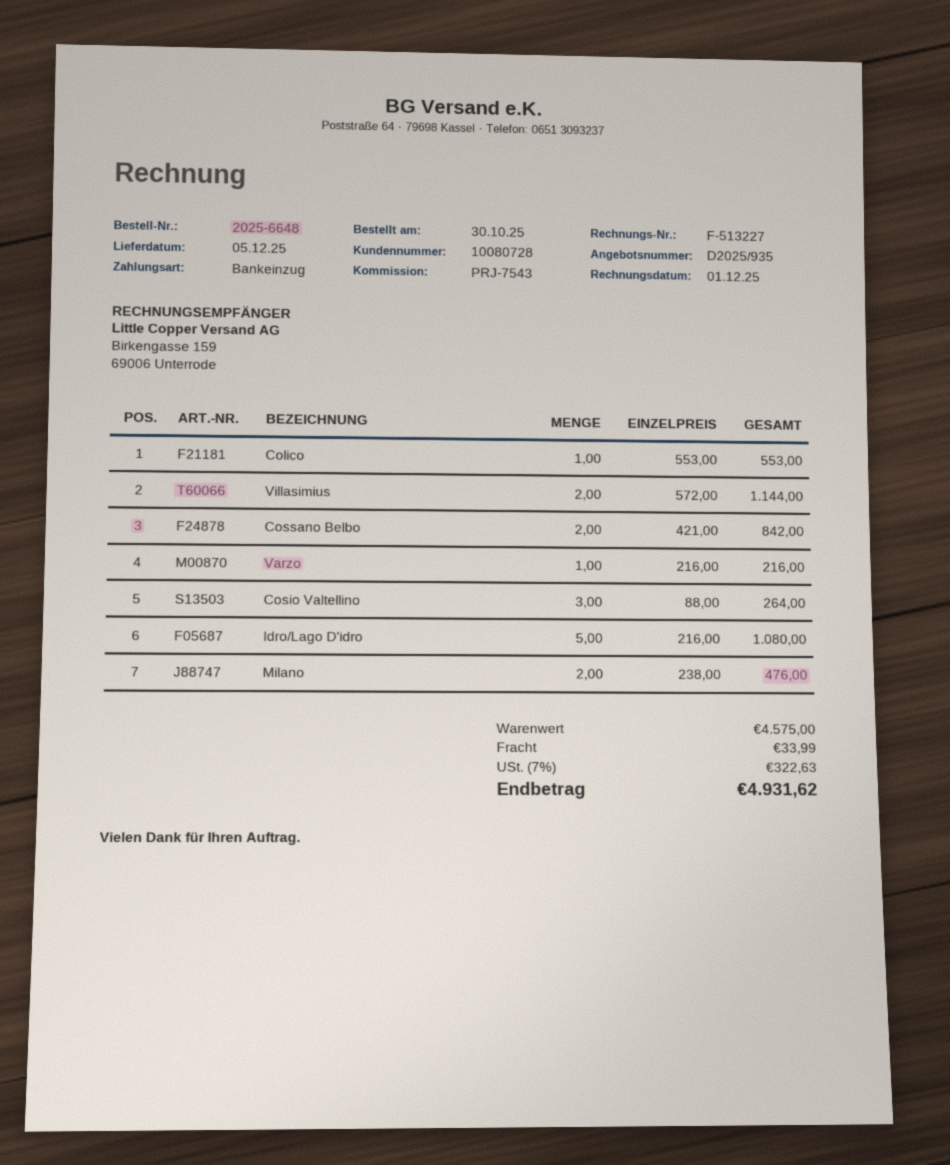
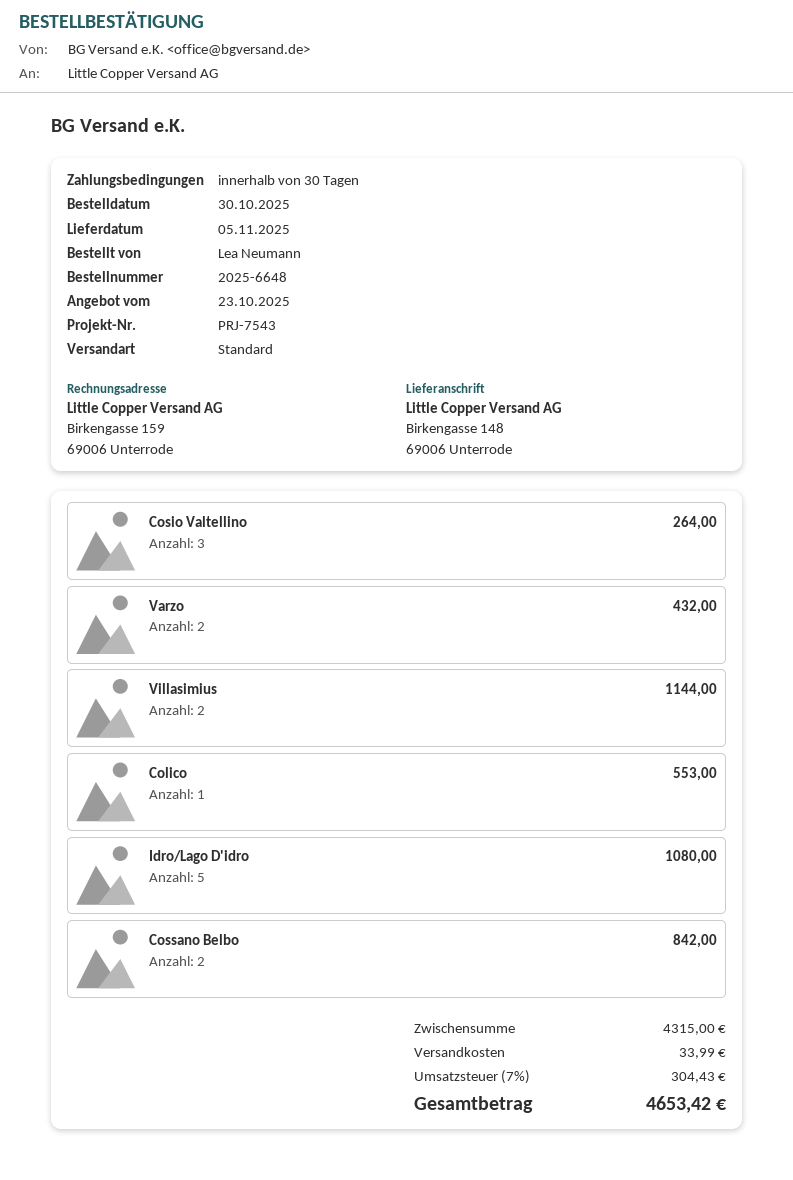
delivery date: 2025-12-05 -> 2025-11-05
Varzo: 1 for 216.00 -> 2 for 432.00
Milano: 2 for 476.00 -> none
subtotal: 4575.00 -> 4315.00
tax: 7% = 322.63 -> 7% = 304.43
total: 4931.62 -> 4653.42

